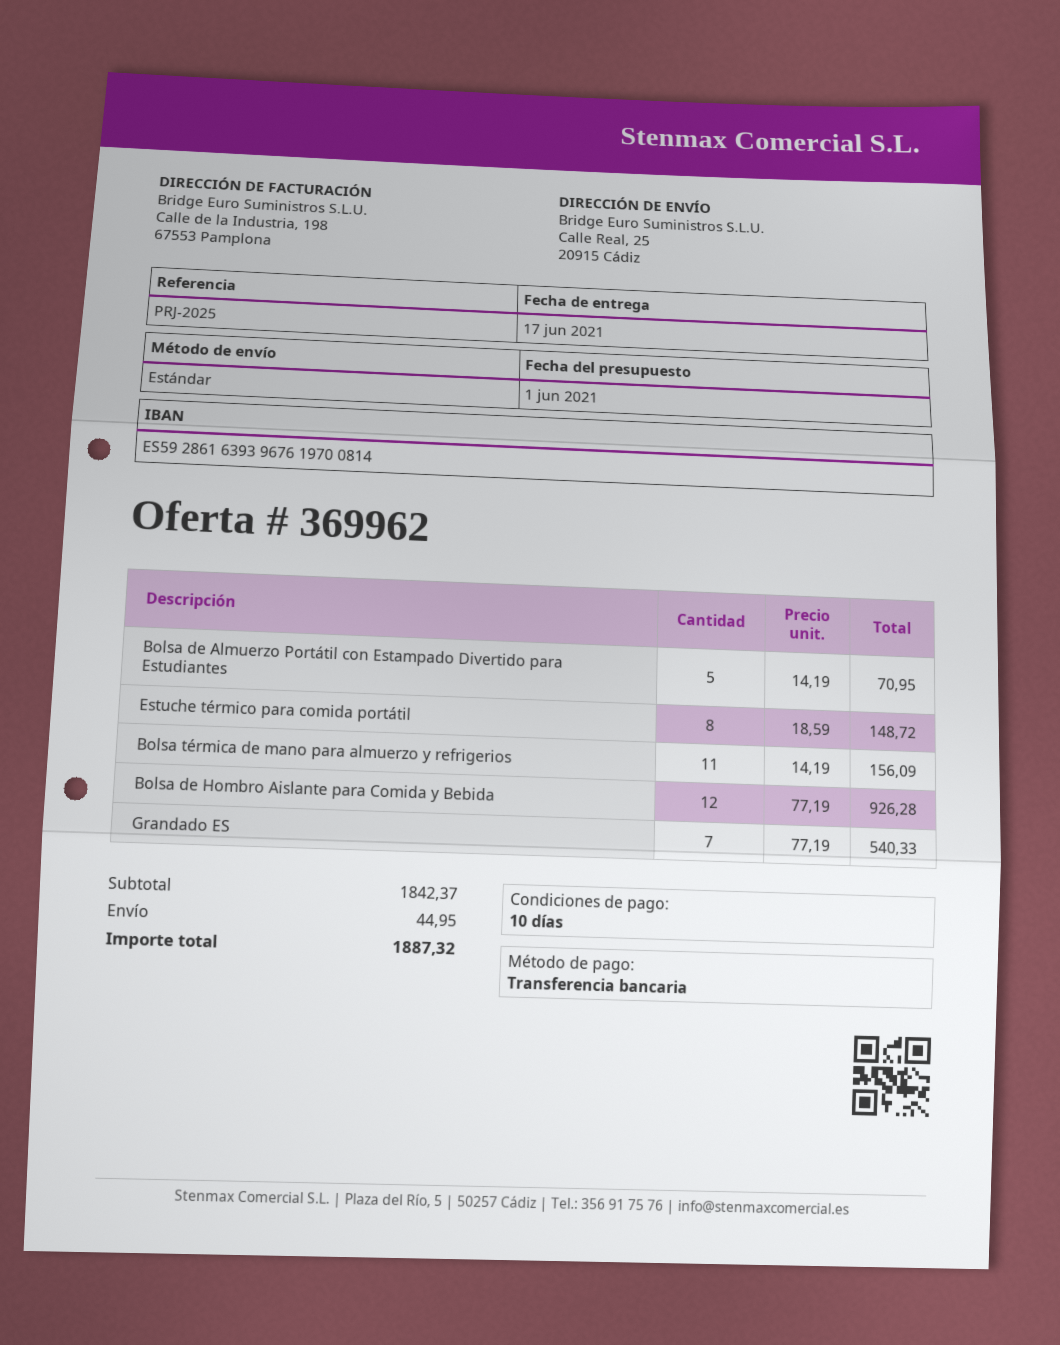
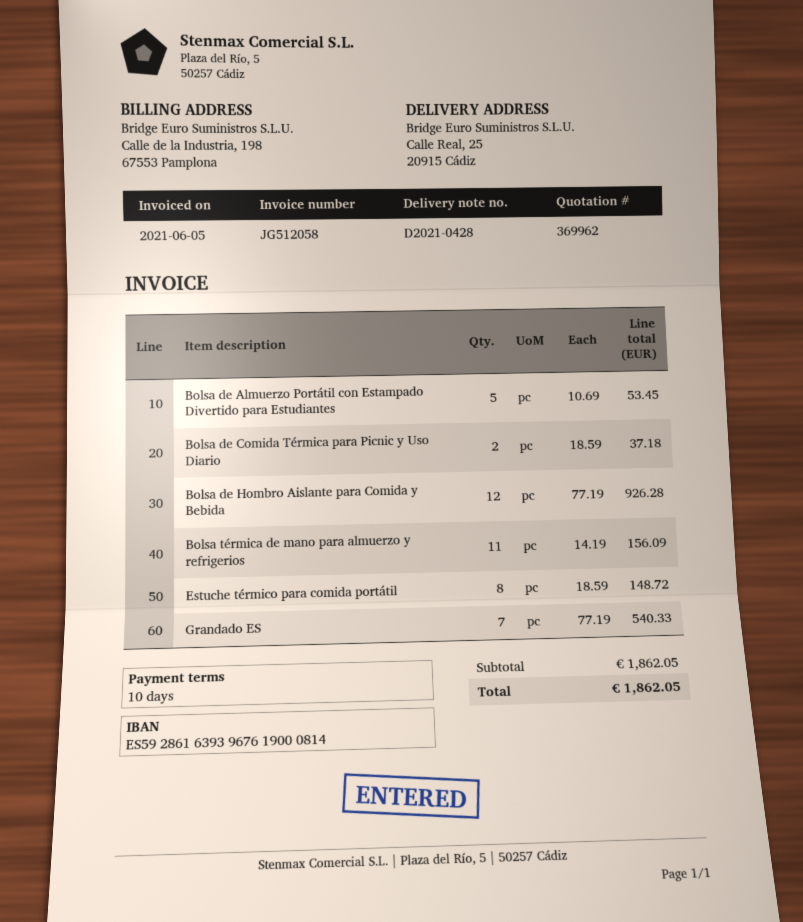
bank account: ES5928616393967619700814 -> ES5928616393967619000814
Bolsa de Almuerzo Portátil con Estampado Divertido para Estudiantes: 5 x 14.19 = 70.95 -> 5 x 10.69 = 53.45
Bolsa de Comida Térmica para Picnic y Uso Diario: none -> 2 x 18.59 = 37.18
subtotal: 1842.37 -> 1862.05
shipping: 44.95 -> none
total: 1887.32 -> 1862.05

